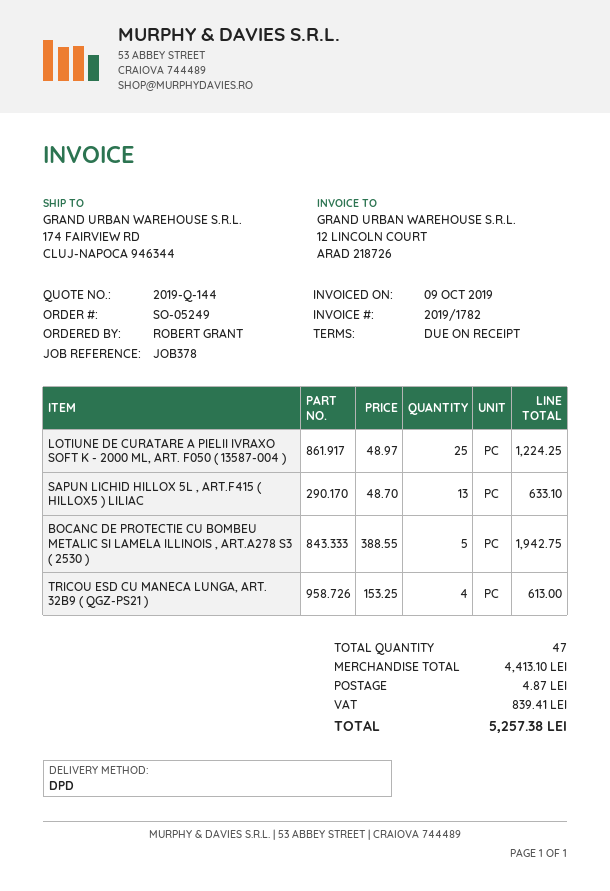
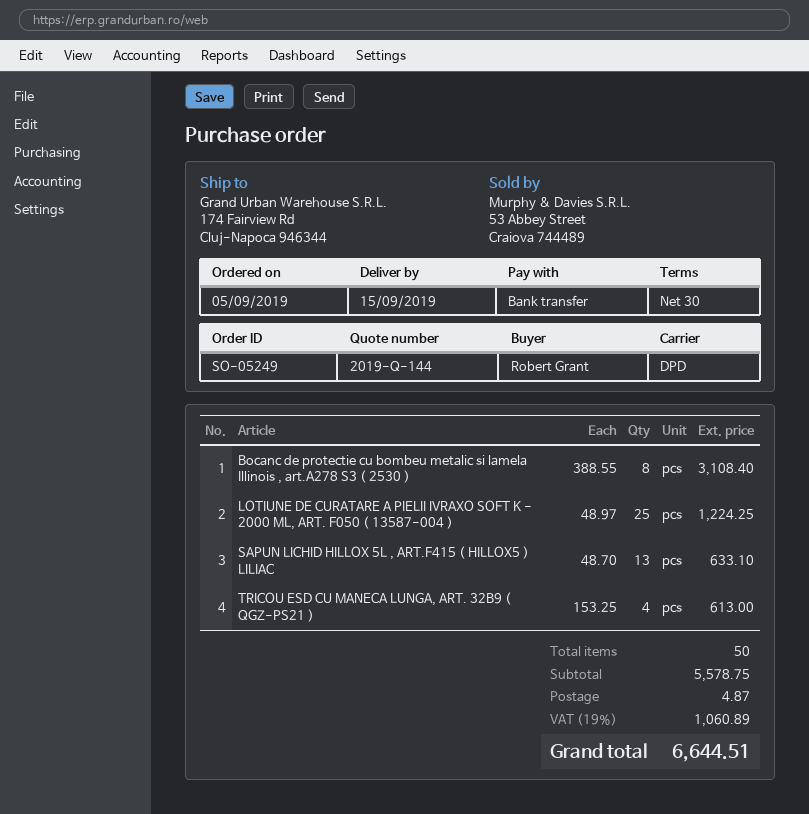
payment terms: on receipt -> 30 days
BOCANC DE PROTECTIE CU BOMBEU METALIC SI LAMELA ILLINOIS , ART.A278 S3 ( 2530 ): 5 x 388.55 = 1942.75 -> 8 x 388.55 = 3108.40
total quantity: 47 -> 50
subtotal: 4413.10 -> 5578.75
tax: 839.41 -> 1060.89
total: 5257.38 -> 6644.51

